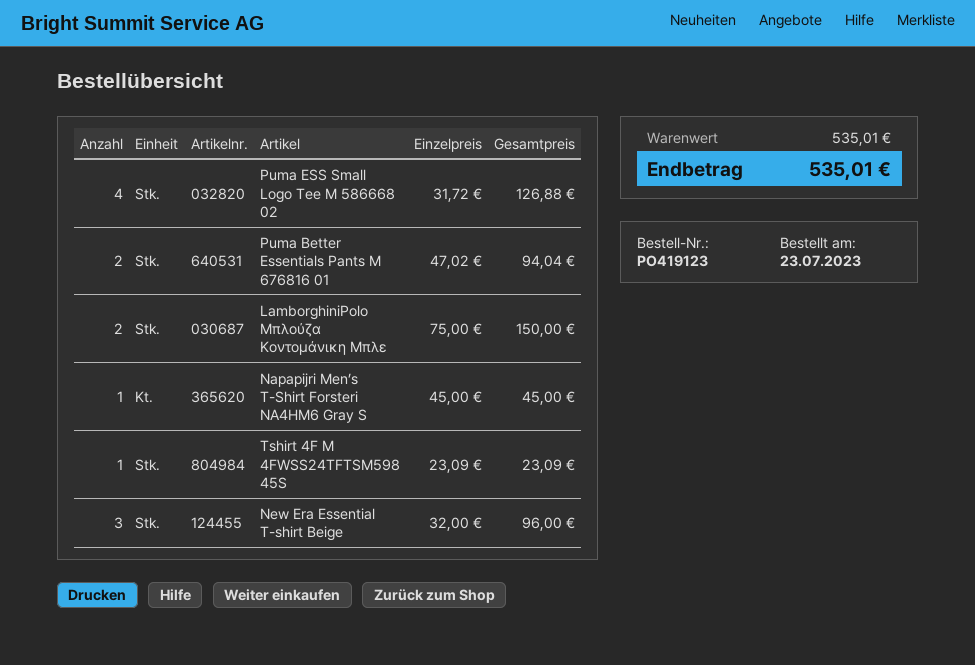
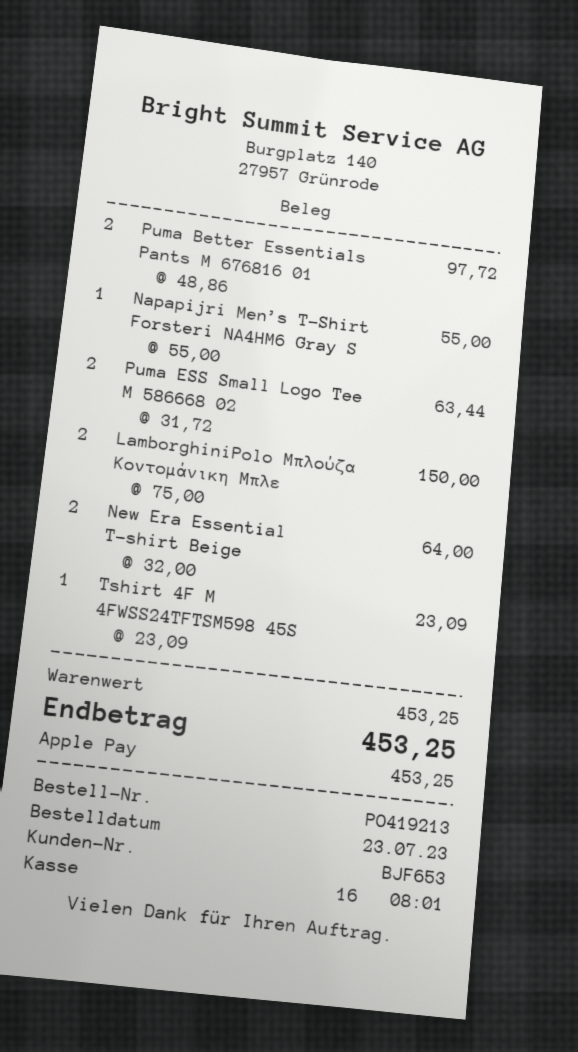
order number: PO419123 -> PO419213
Puma ESS Small Logo Tee M 586668 02: 4 x 31.72 = 126.88 -> 2 x 31.72 = 63.44
Puma Better Essentials Pants M 676816 01: 2 x 47.02 = 94.04 -> 2 x 48.86 = 97.72
Napapijri Men’s T-Shirt Forsteri NA4HM6 Gray S: 1 x 45.00 = 45.00 -> 1 x 55.00 = 55.00
New Era Essential T-shirt Beige: 3 x 32.00 = 96.00 -> 2 x 32.00 = 64.00
subtotal: 535.01 -> 453.25
total: 535.01 -> 453.25

